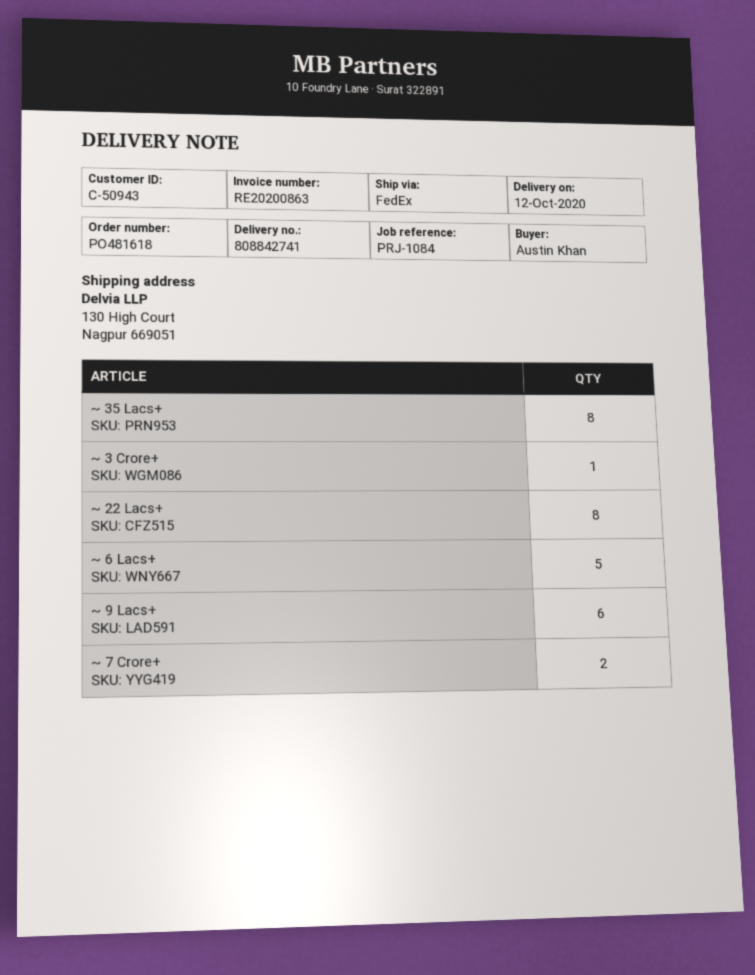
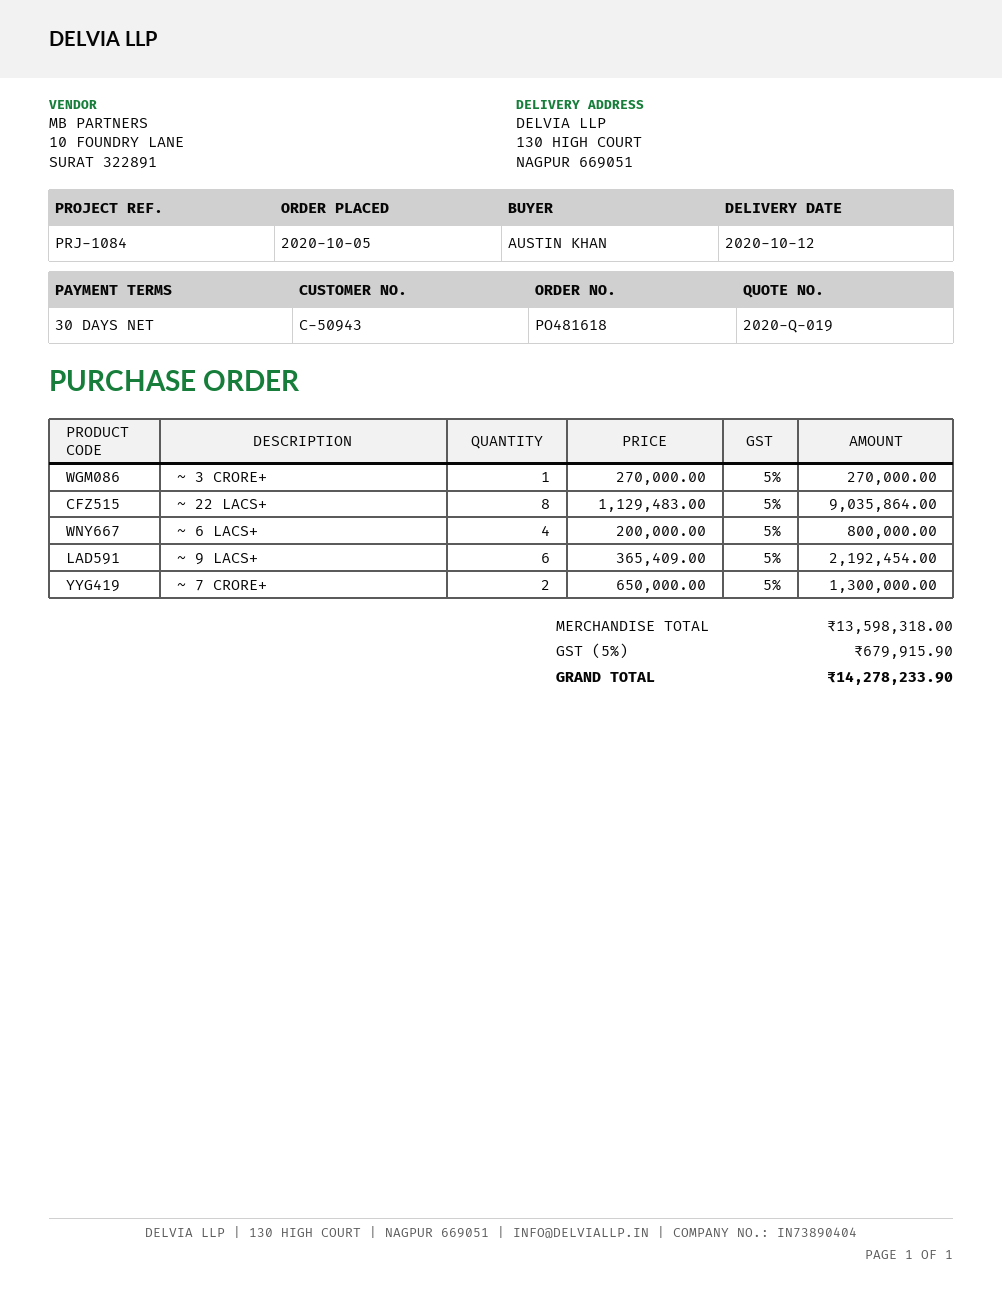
~ 35 Lacs+: 8 -> none
~ 6 Lacs+: 5 -> 4

